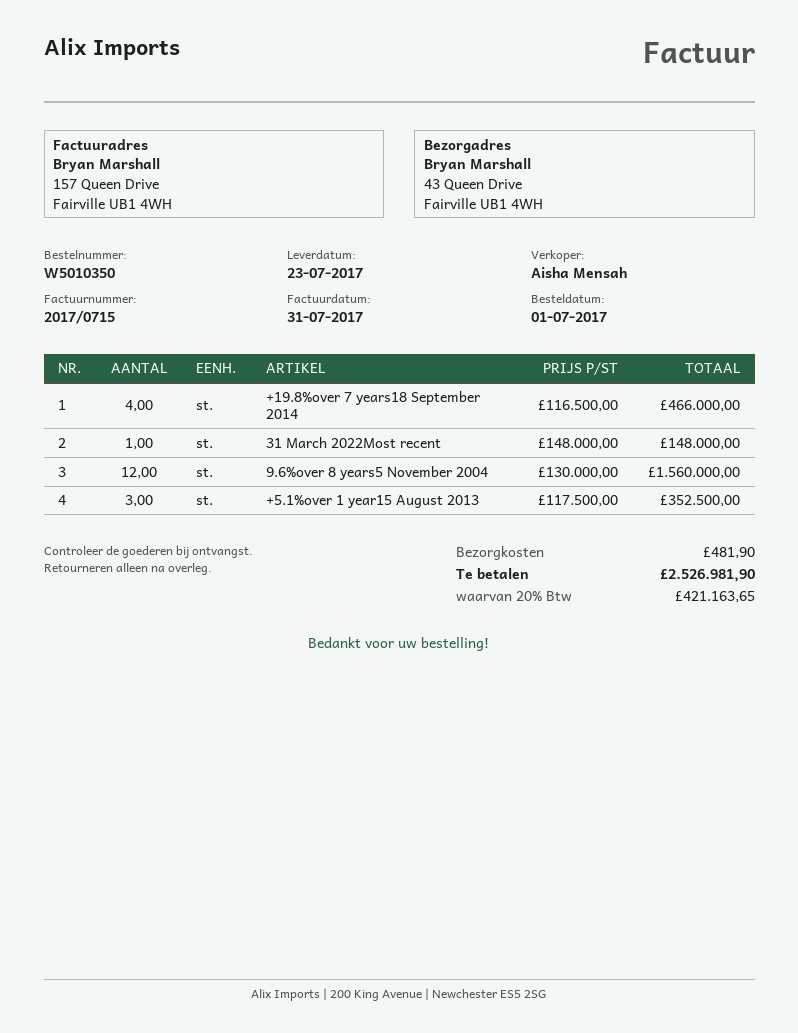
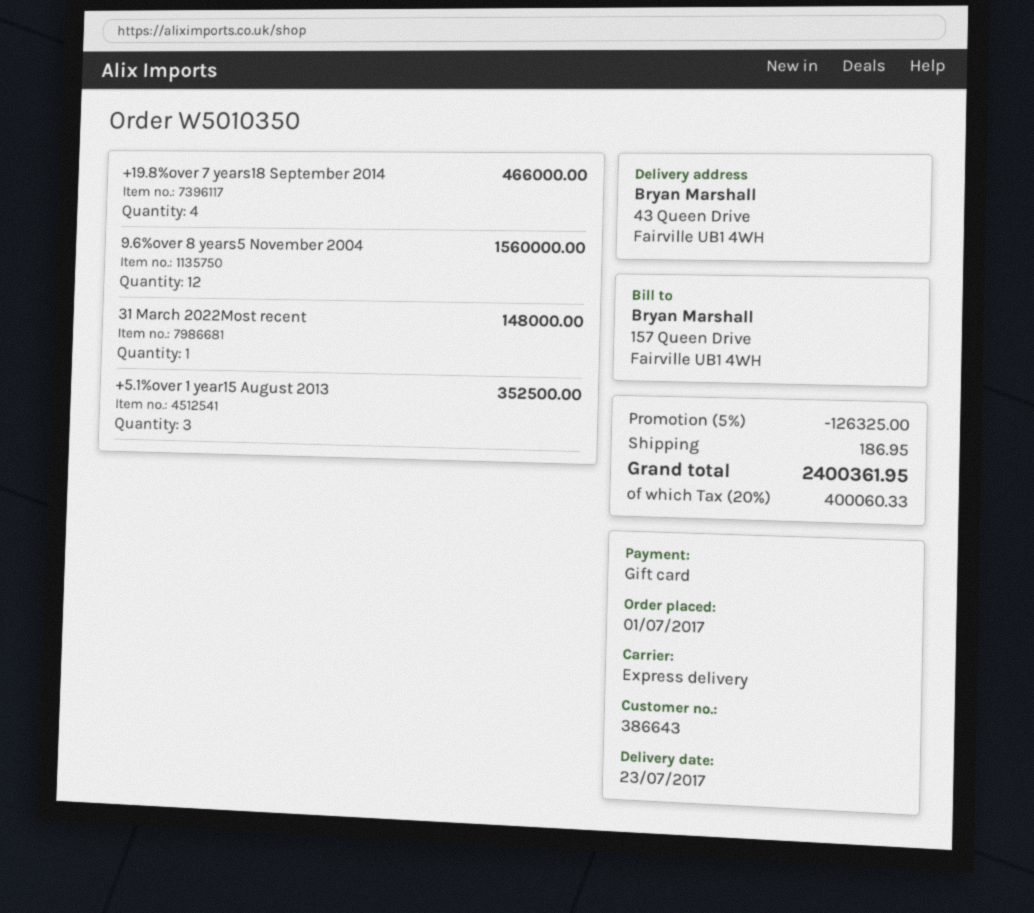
discount: none -> 5% = 126325.00
shipping: 481.90 -> 186.95
tax: 20% = 421163.65 -> 20% = 400060.33
total: 2526981.90 -> 2400361.95

